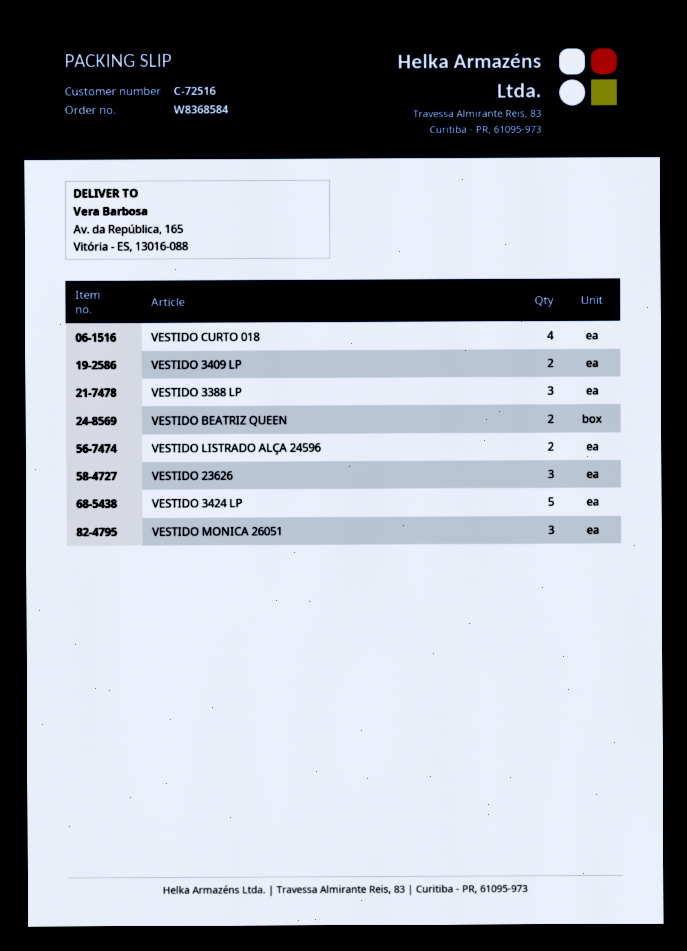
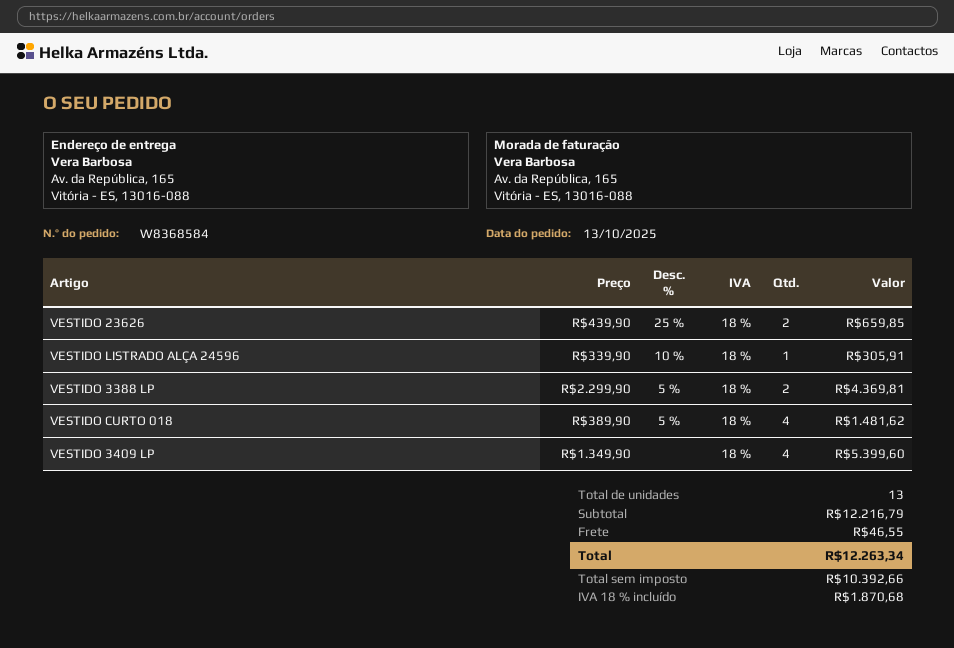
VESTIDO 3409 LP: 2 -> 4
VESTIDO 3388 LP: 3 -> 2
VESTIDO BEATRIZ QUEEN: 2 -> none
VESTIDO LISTRADO ALÇA 24596: 2 -> 1
VESTIDO 23626: 3 -> 2
VESTIDO 3424 LP: 5 -> none
VESTIDO MONICA 26051: 3 -> none

